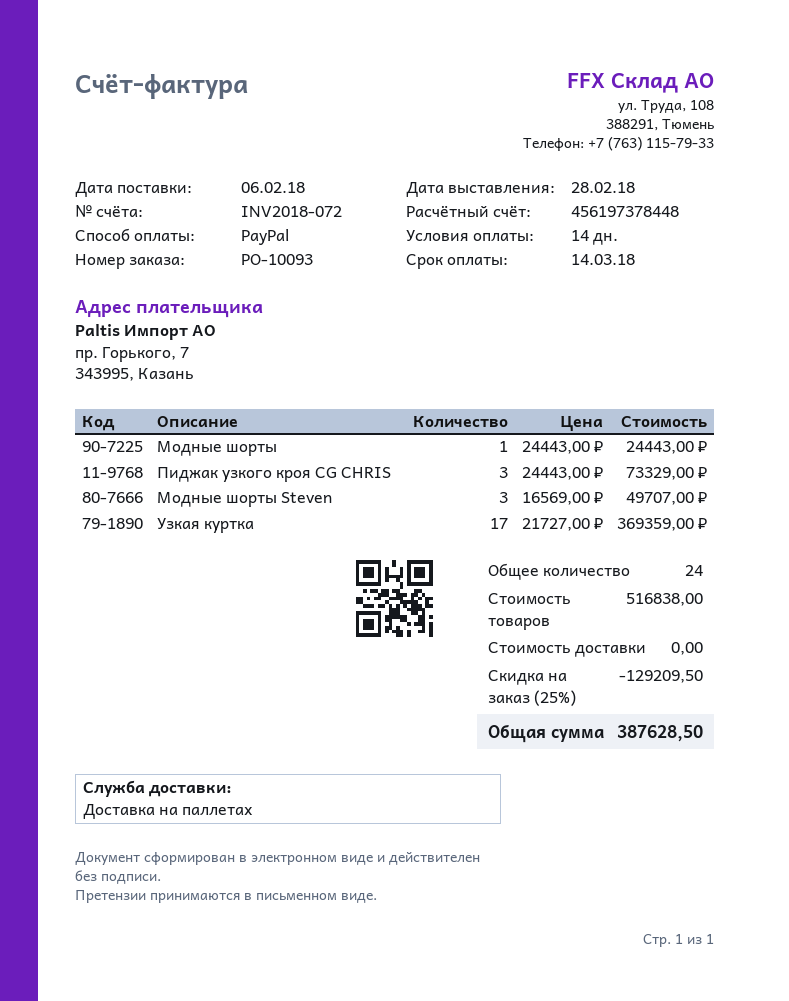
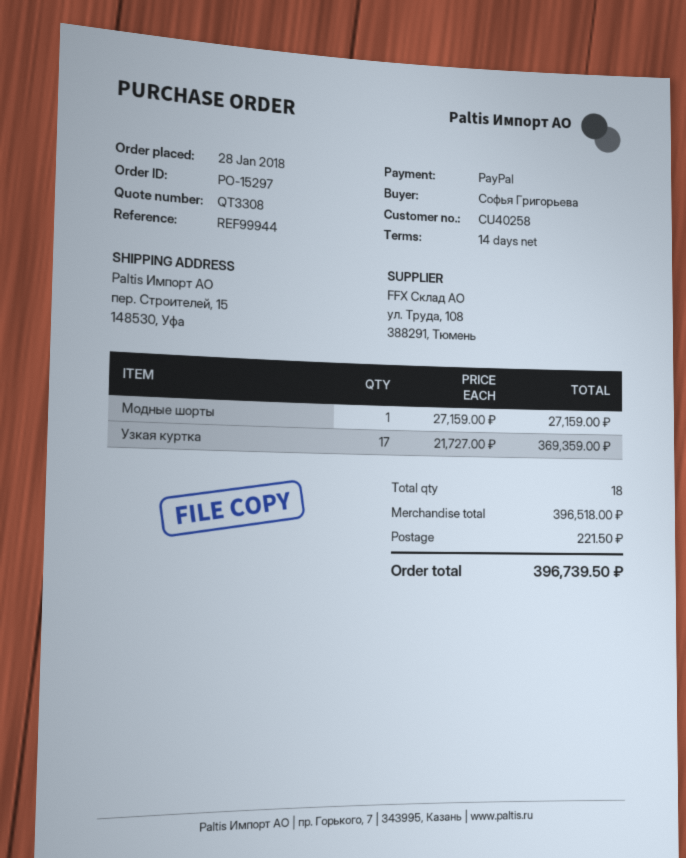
order number: PO-10093 -> PO-15297
Модные шорты: 1 x 24443.00 = 24443.00 -> 1 x 27159.00 = 27159.00
Пиджак узкого кроя CG CHRIS: 3 x 24443.00 = 73329.00 -> none
Модные шорты Steven: 3 x 16569.00 = 49707.00 -> none
total quantity: 24 -> 18
subtotal: 516838.00 -> 396518.00
discount: 25% = 129209.50 -> none
shipping: 0.00 -> 221.50
total: 387628.50 -> 396739.50

